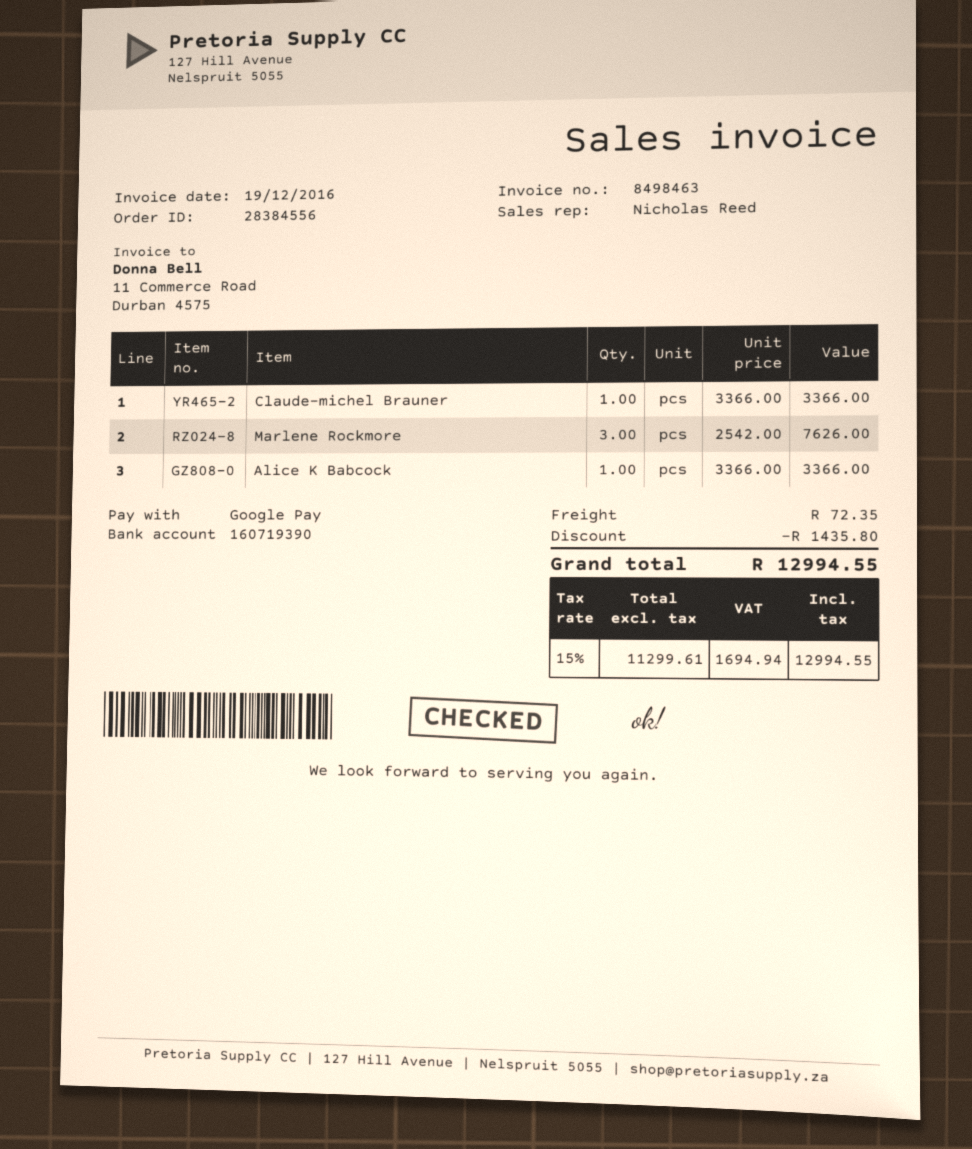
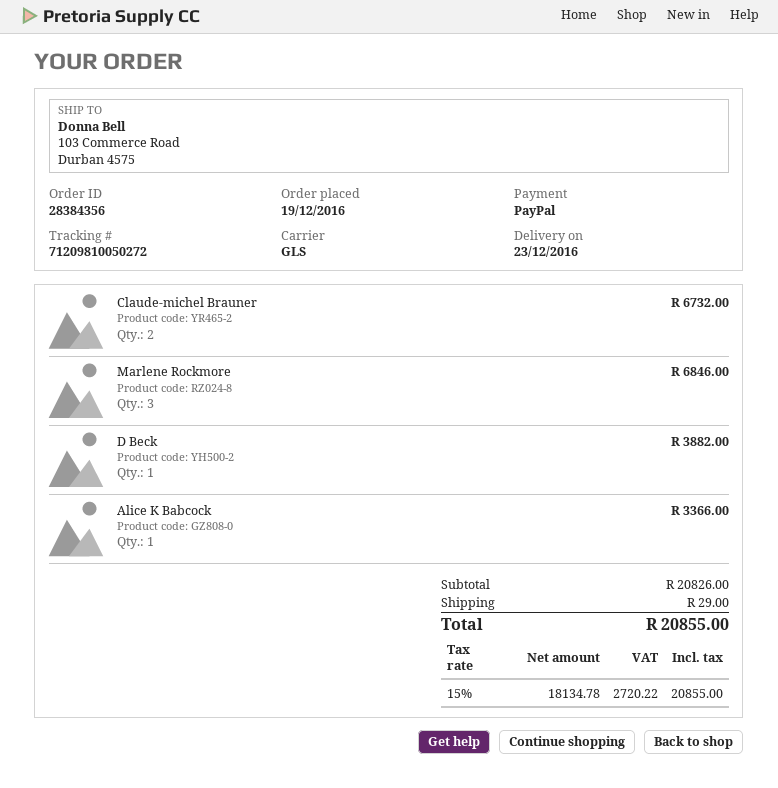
order number: 28384556 -> 28384356
payment method: Google Pay -> PayPal
Claude-michel Brauner: 1 for 3366.00 -> 2 for 6732.00
Marlene Rockmore: 3 for 7626.00 -> 3 for 6846.00
D Beck: none -> 1 for 3882.00
discount: 1435.80 -> none
shipping: 72.35 -> 29.00
net: 11299.61 -> 18134.78
tax: 15% = 1694.94 -> 15% = 2720.22
total: 12994.55 -> 20855.00

